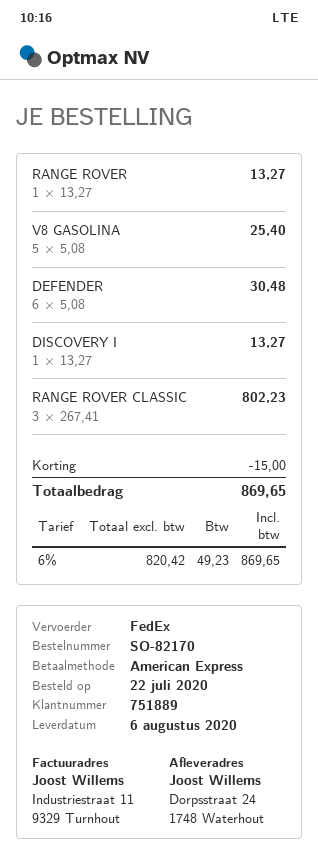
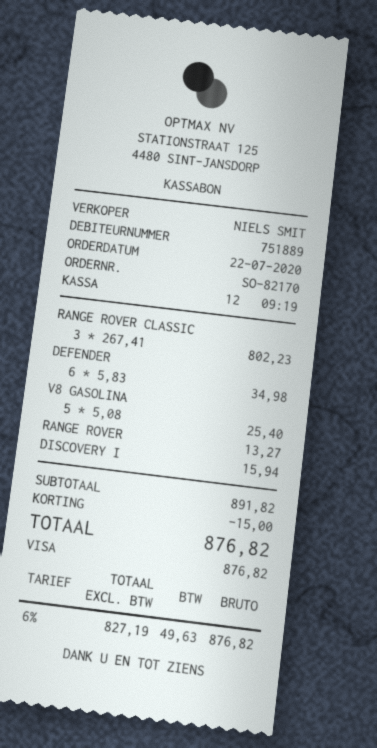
payment method: American Express -> Visa
DEFENDER: 6 x 5.08 = 30.48 -> 6 x 5.83 = 34.98
DISCOVERY I: 1 x 13.27 = 13.27 -> 1 x 15.94 = 15.94
net: 820.42 -> 827.19
tax: 6% = 49.23 -> 6% = 49.63
total: 869.65 -> 876.82

